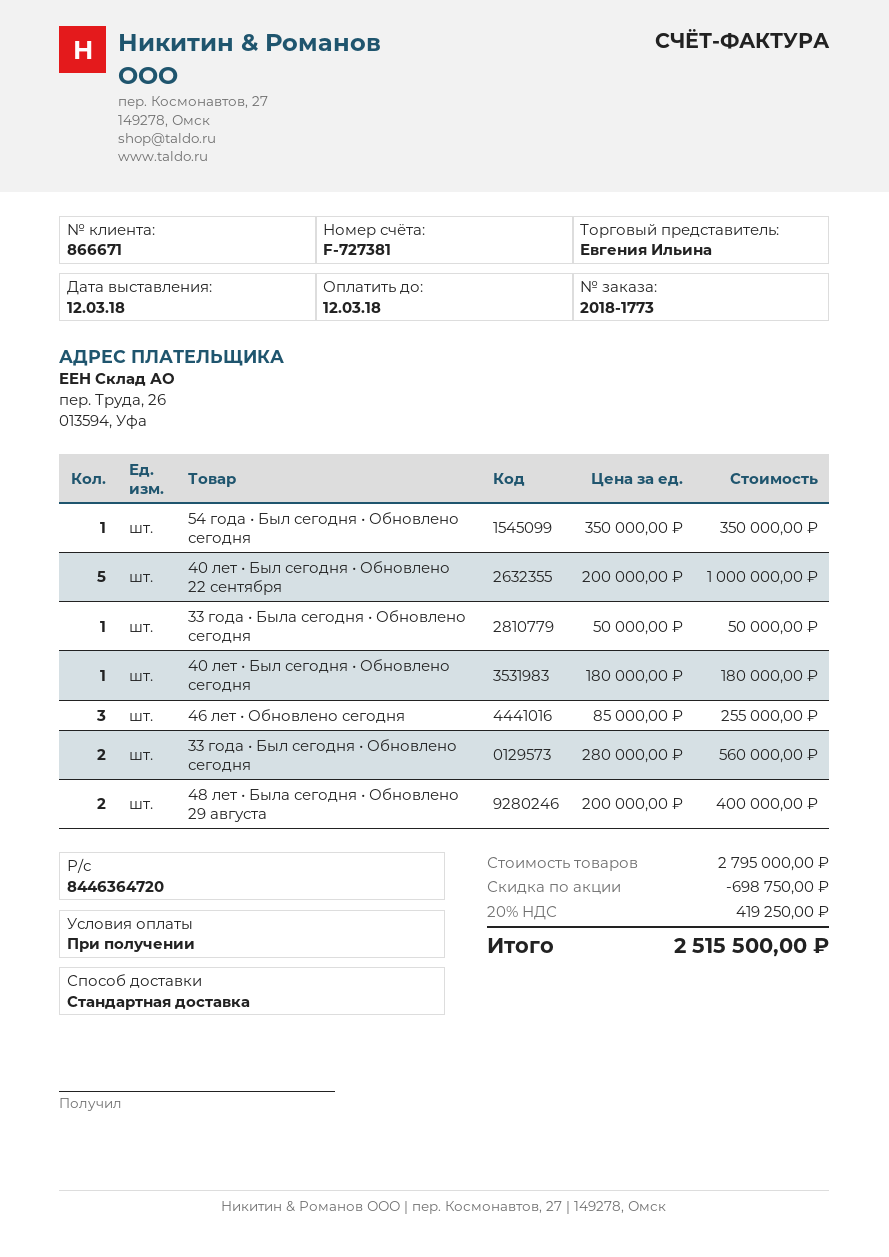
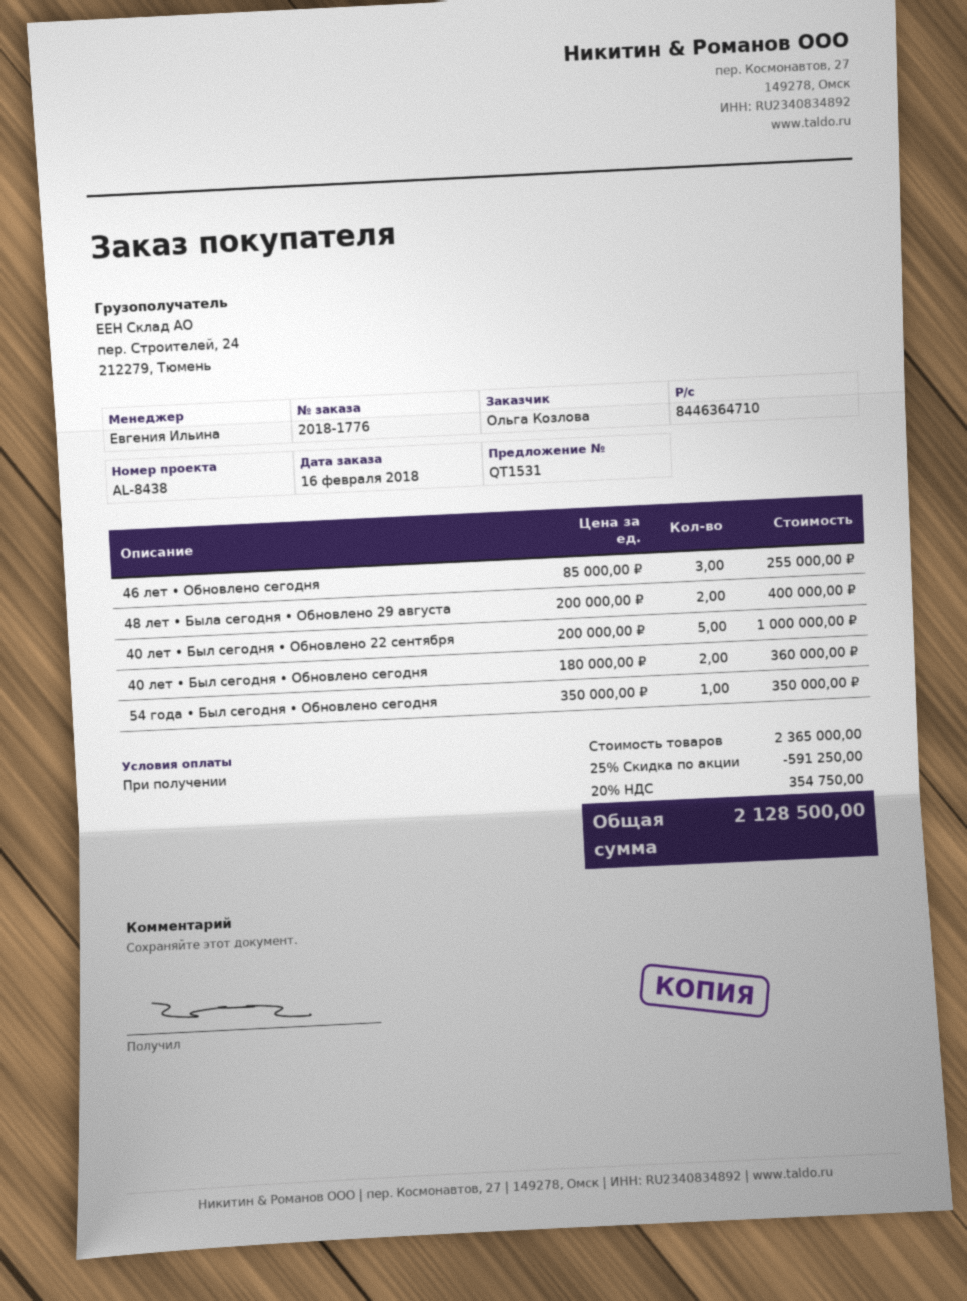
order number: 2018-1773 -> 2018-1776
bank account: 8446364720 -> 8446364710
33 года • Была сегодня • Обновлено сегодня: 1 x 50000.00 = 50000.00 -> none
40 лет • Был сегодня • Обновлено сегодня: 1 x 180000.00 = 180000.00 -> 2 x 180000.00 = 360000.00
33 года • Был сегодня • Обновлено сегодня: 2 x 280000.00 = 560000.00 -> none
subtotal: 2795000.00 -> 2365000.00
discount: 698750.00 -> 591250.00
tax: 20% = 419250.00 -> 20% = 354750.00
total: 2515500.00 -> 2128500.00

